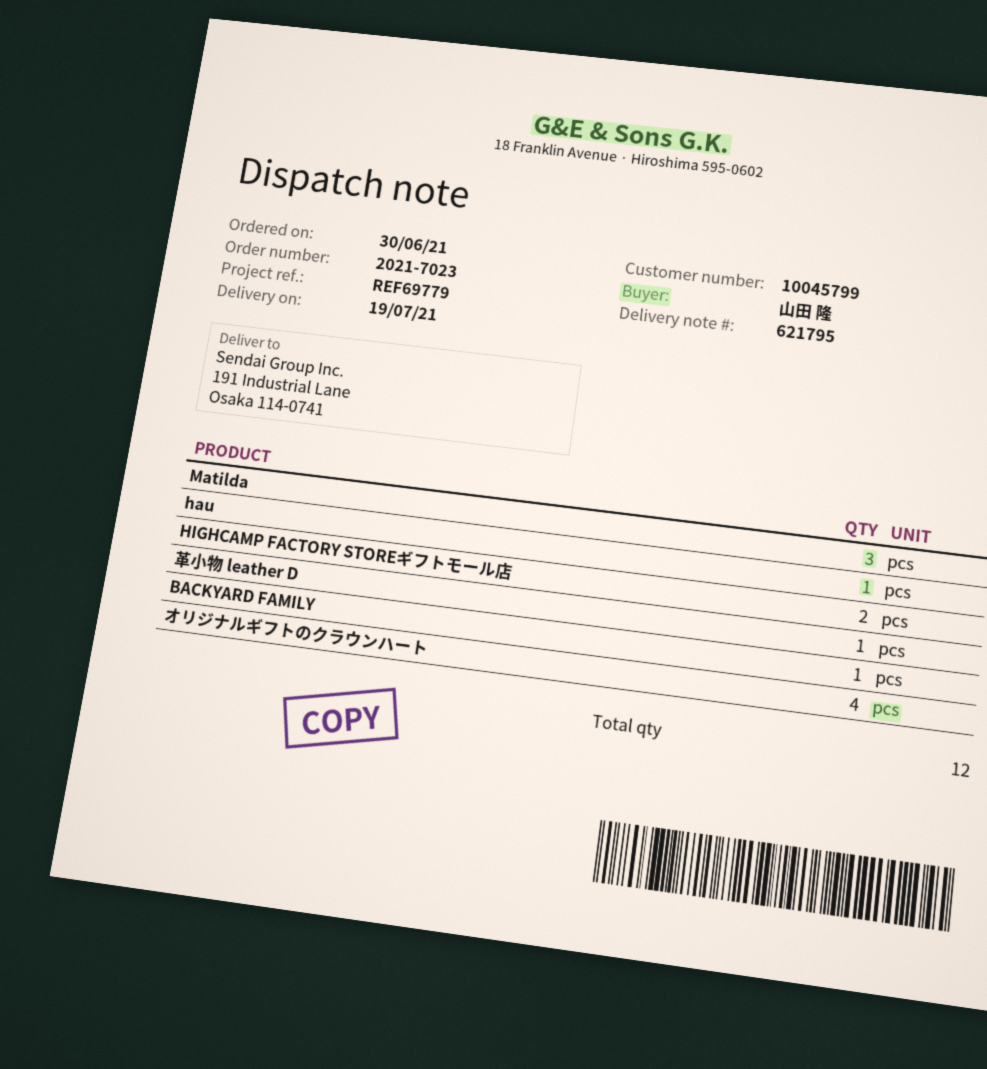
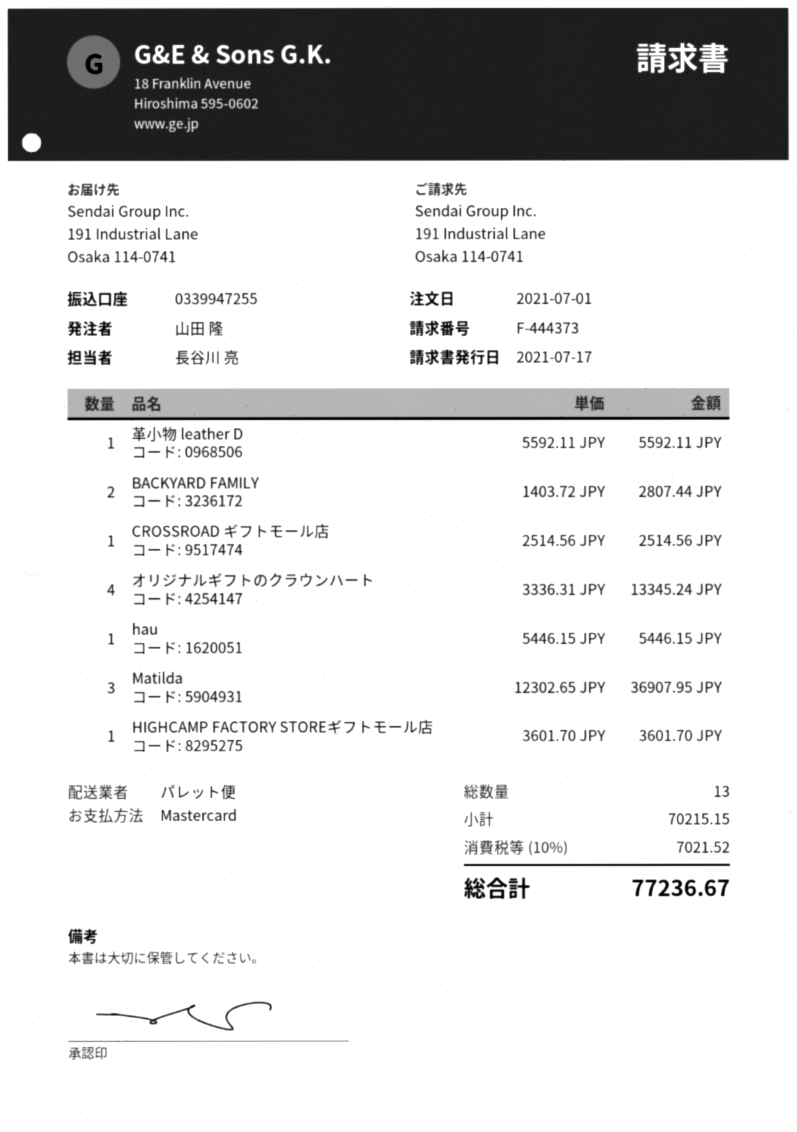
order date: 2021-06-30 -> 2021-07-01
HIGHCAMP FACTORY STOREギフトモール店: 2 -> 1
BACKYARD FAMILY: 1 -> 2
CROSSROAD ギフトモール店: none -> 1
total quantity: 12 -> 13

